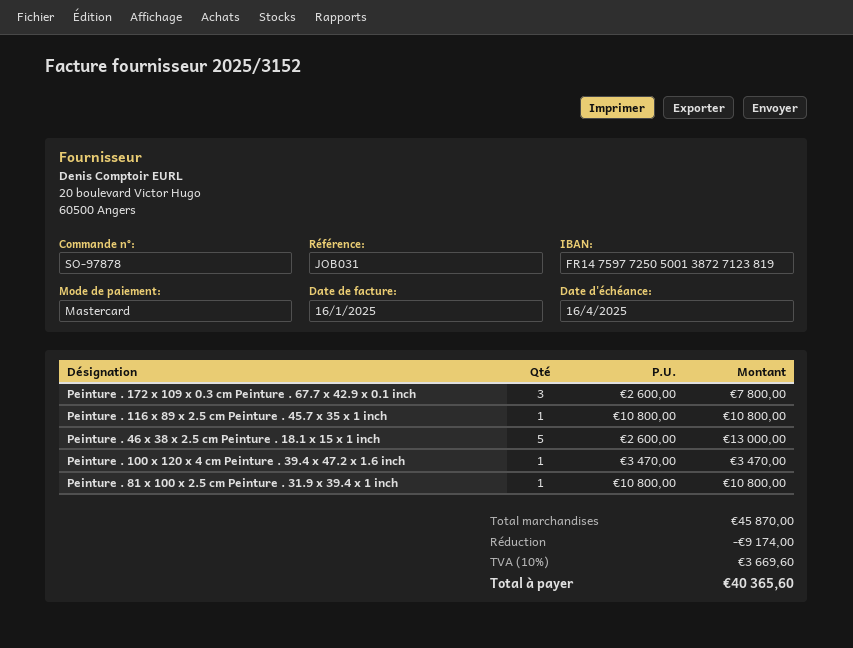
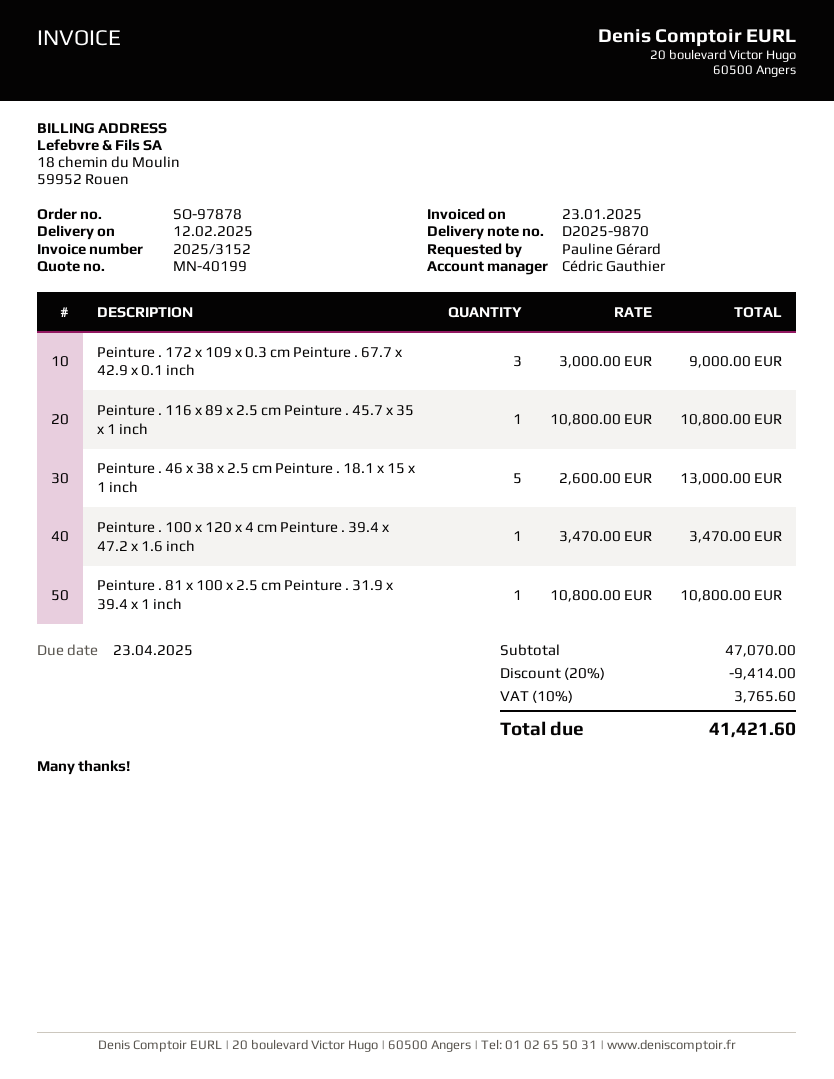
invoice date: 2025-01-16 -> 2025-01-23
due date: 2025-04-16 -> 2025-04-23
Peinture . 172 x 109 x 0.3 cm Peinture . 67.7 x 42.9 x 0.1 inch: 3 x 2600.00 = 7800.00 -> 3 x 3000.00 = 9000.00
subtotal: 45870.00 -> 47070.00
discount: 9174.00 -> 9414.00
tax: 10% = 3669.60 -> 10% = 3765.60
total: 40365.60 -> 41421.60

